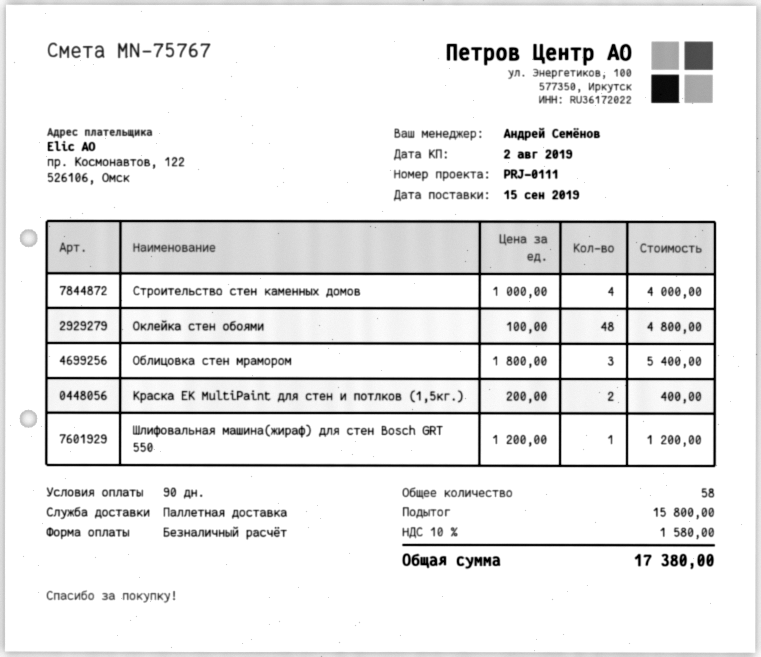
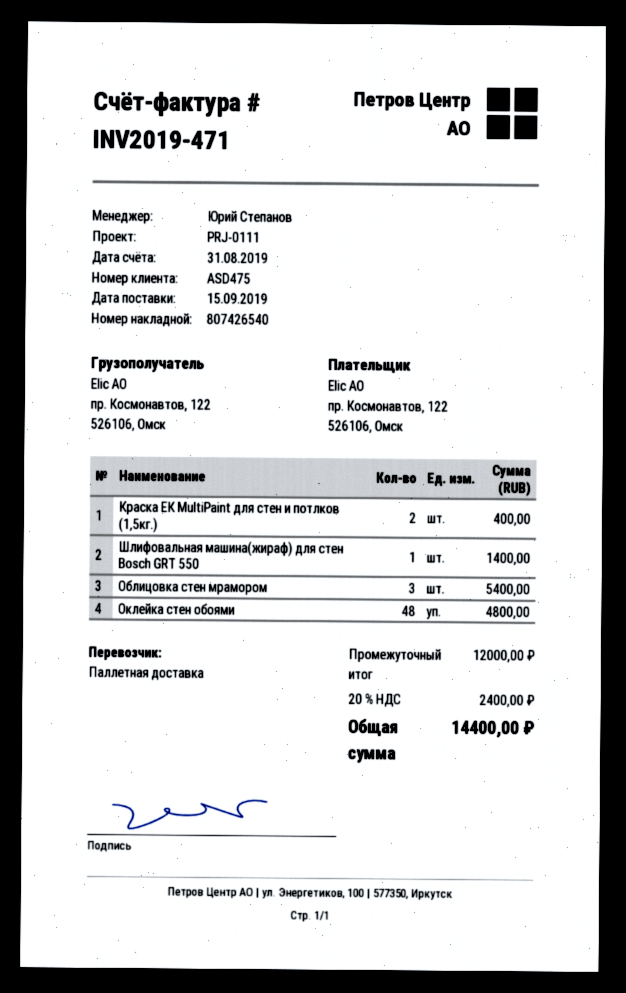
sales rep: Андрей Семёнов -> Юрий Степанов
Строительство стен каменных домов: 4 for 4000.00 -> none
Шлифовальная машина(жираф) для стен Bosch GRT 550: 1 for 1200.00 -> 1 for 1400.00
subtotal: 15800.00 -> 12000.00
tax: 10% = 1580.00 -> 20% = 2400.00
total: 17380.00 -> 14400.00

